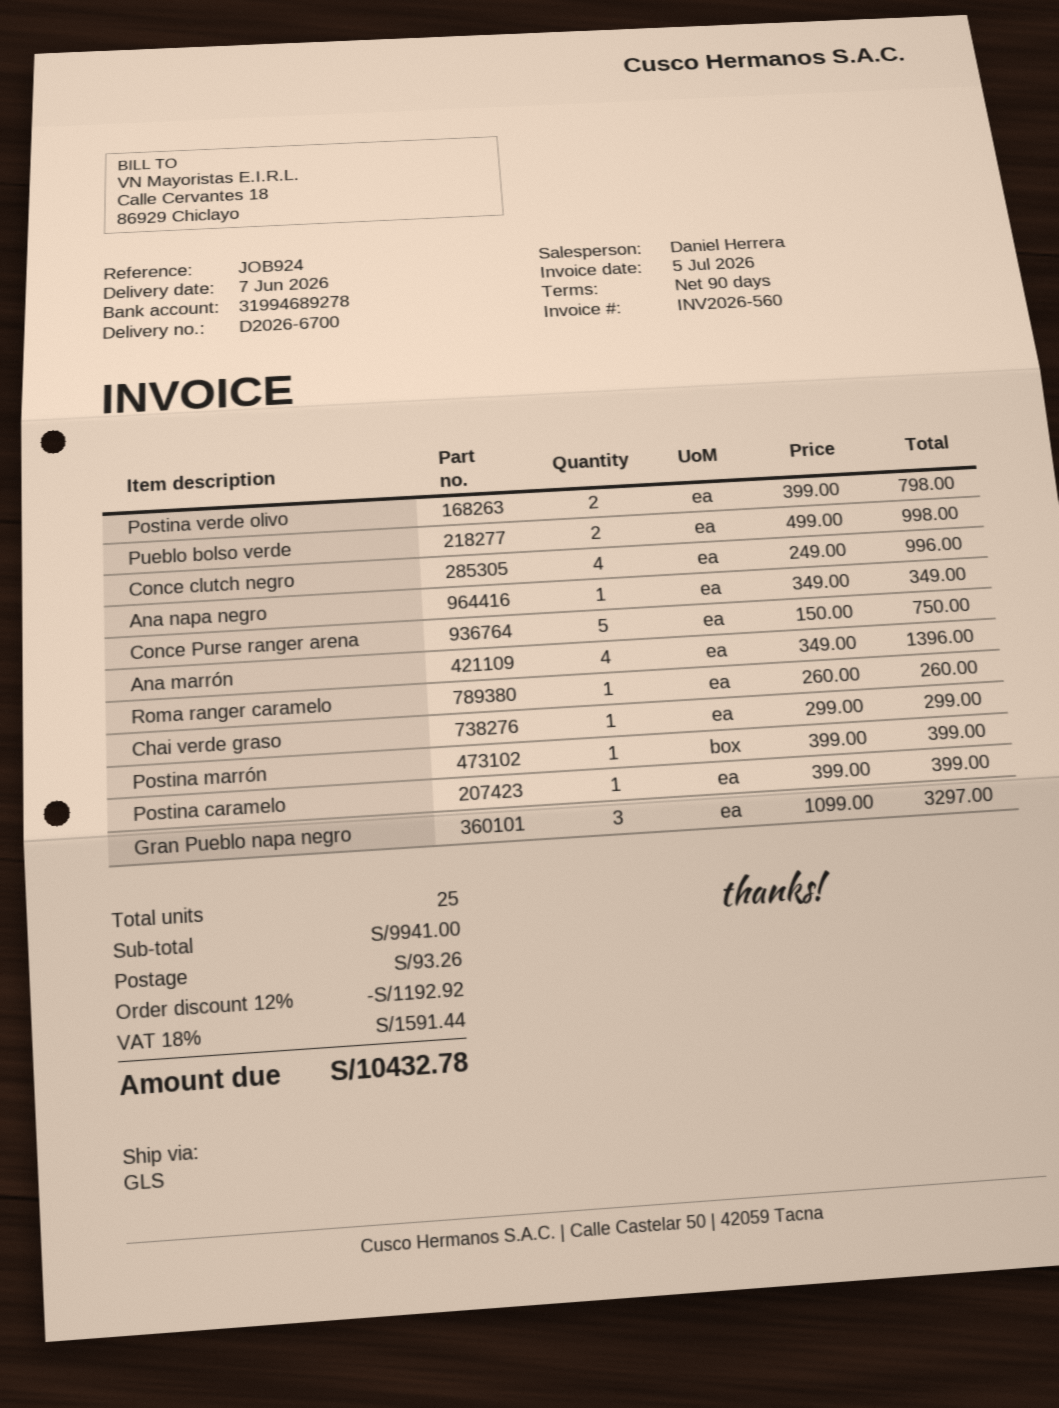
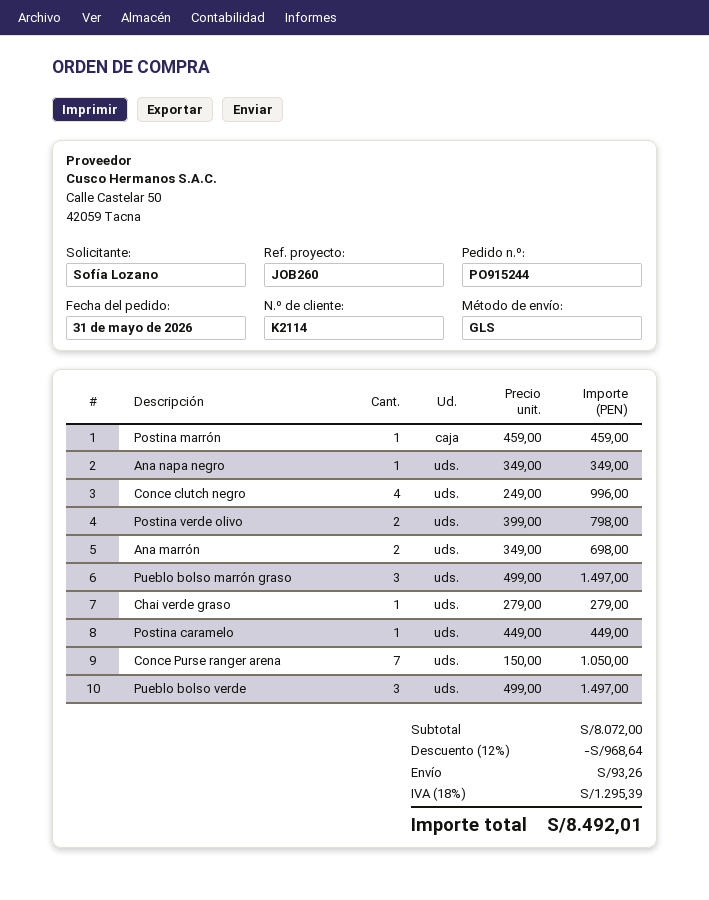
reference: JOB924 -> JOB260
Pueblo bolso verde: 2 x 499.00 = 998.00 -> 3 x 499.00 = 1497.00
Conce Purse ranger arena: 5 x 150.00 = 750.00 -> 7 x 150.00 = 1050.00
Ana marrón: 4 x 349.00 = 1396.00 -> 2 x 349.00 = 698.00
Roma ranger caramelo: 1 x 260.00 = 260.00 -> none
Chai verde graso: 1 x 299.00 = 299.00 -> 1 x 279.00 = 279.00
Postina marrón: 1 x 399.00 = 399.00 -> 1 x 459.00 = 459.00
Postina caramelo: 1 x 399.00 = 399.00 -> 1 x 449.00 = 449.00
Gran Pueblo napa negro: 3 x 1099.00 = 3297.00 -> none
Pueblo bolso marrón graso: none -> 3 x 499.00 = 1497.00
subtotal: 9941.00 -> 8072.00
discount: 12% = 1192.92 -> 12% = 968.64
tax: 18% = 1591.44 -> 18% = 1295.39
total: 10432.78 -> 8492.01

